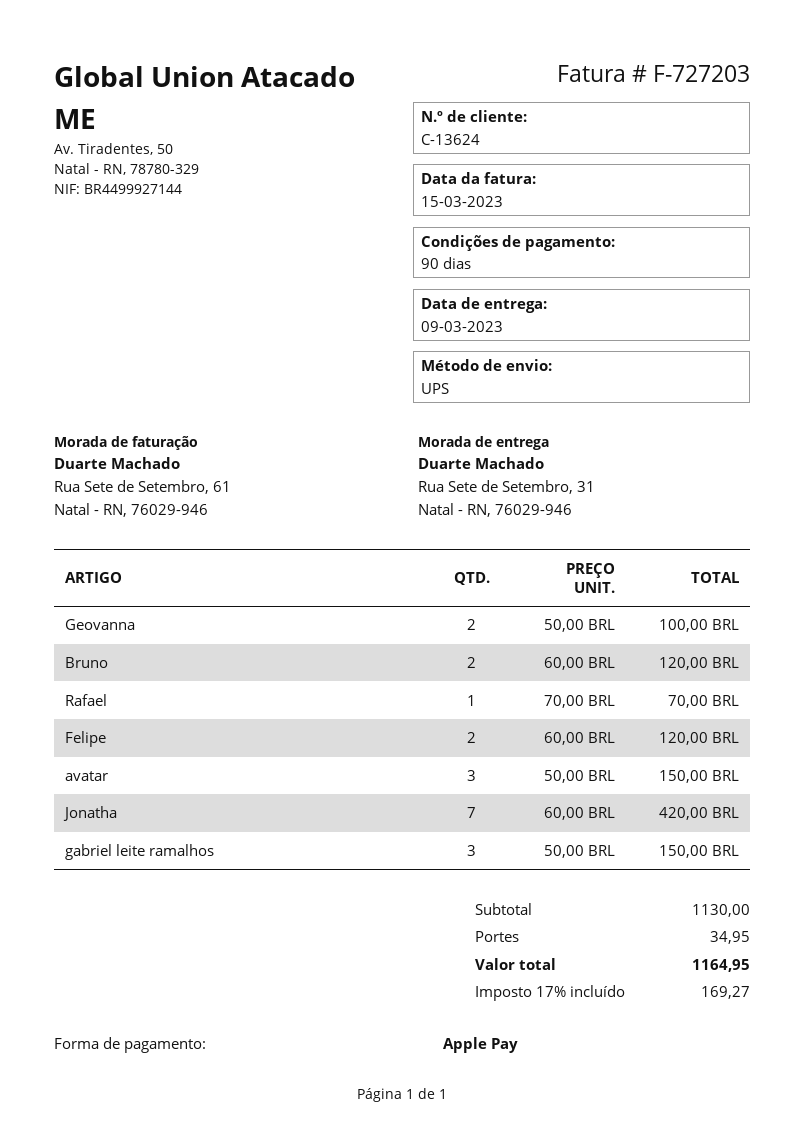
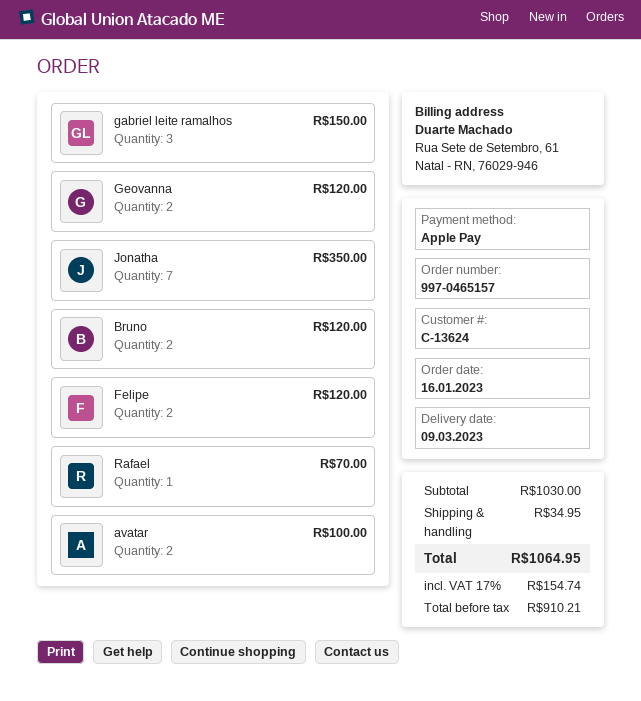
Geovanna: 2 for 100.00 -> 2 for 120.00
avatar: 3 for 150.00 -> 2 for 100.00
Jonatha: 7 for 420.00 -> 7 for 350.00
subtotal: 1130.00 -> 1030.00
tax: 17% = 169.27 -> 17% = 154.74
total: 1164.95 -> 1064.95

